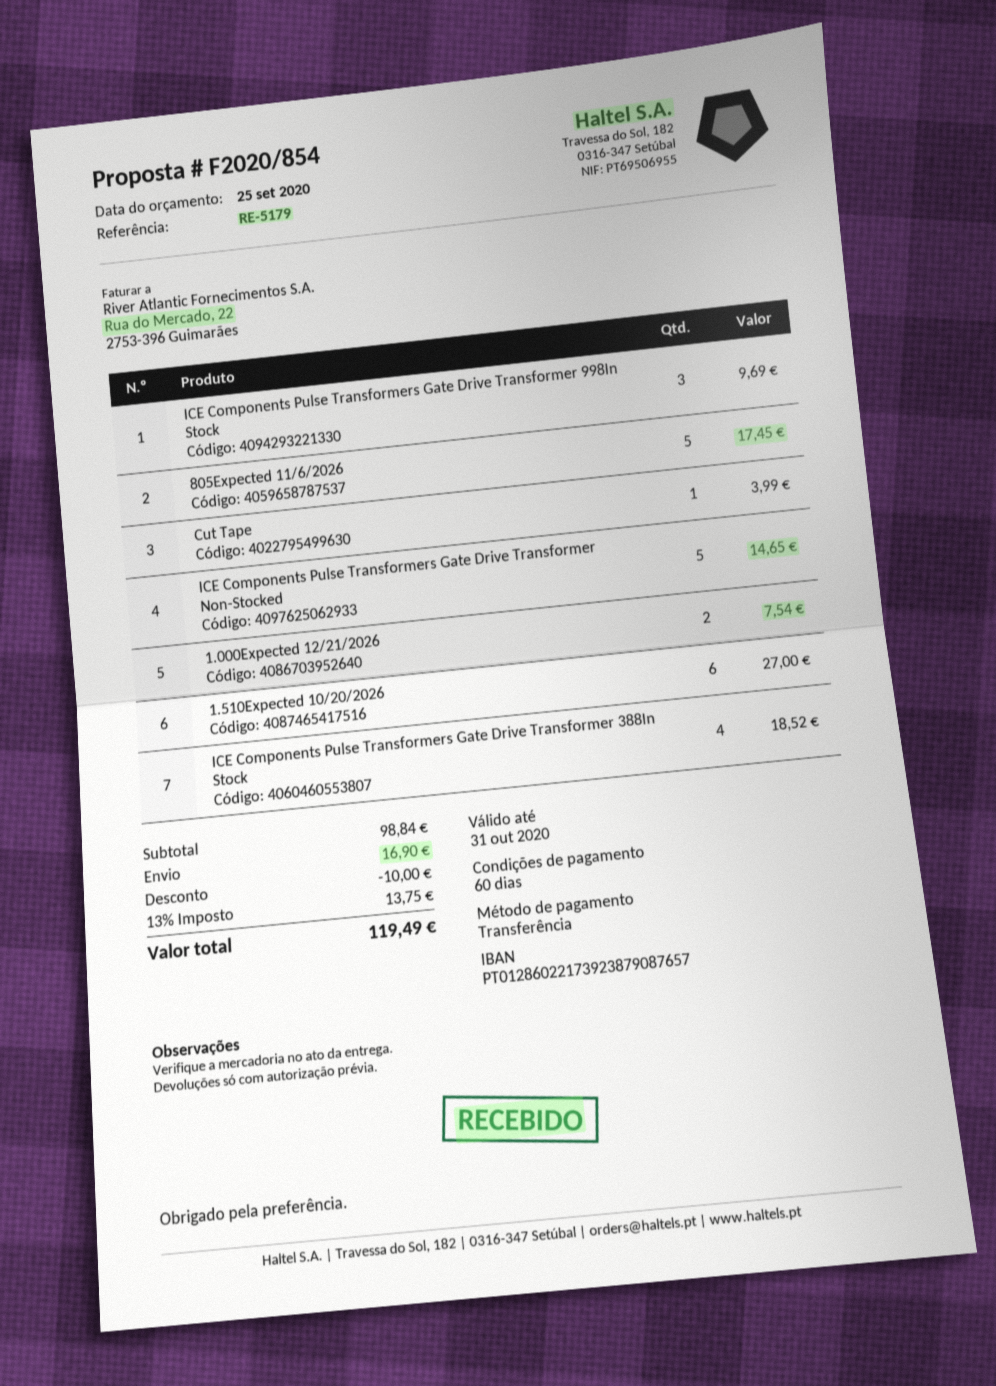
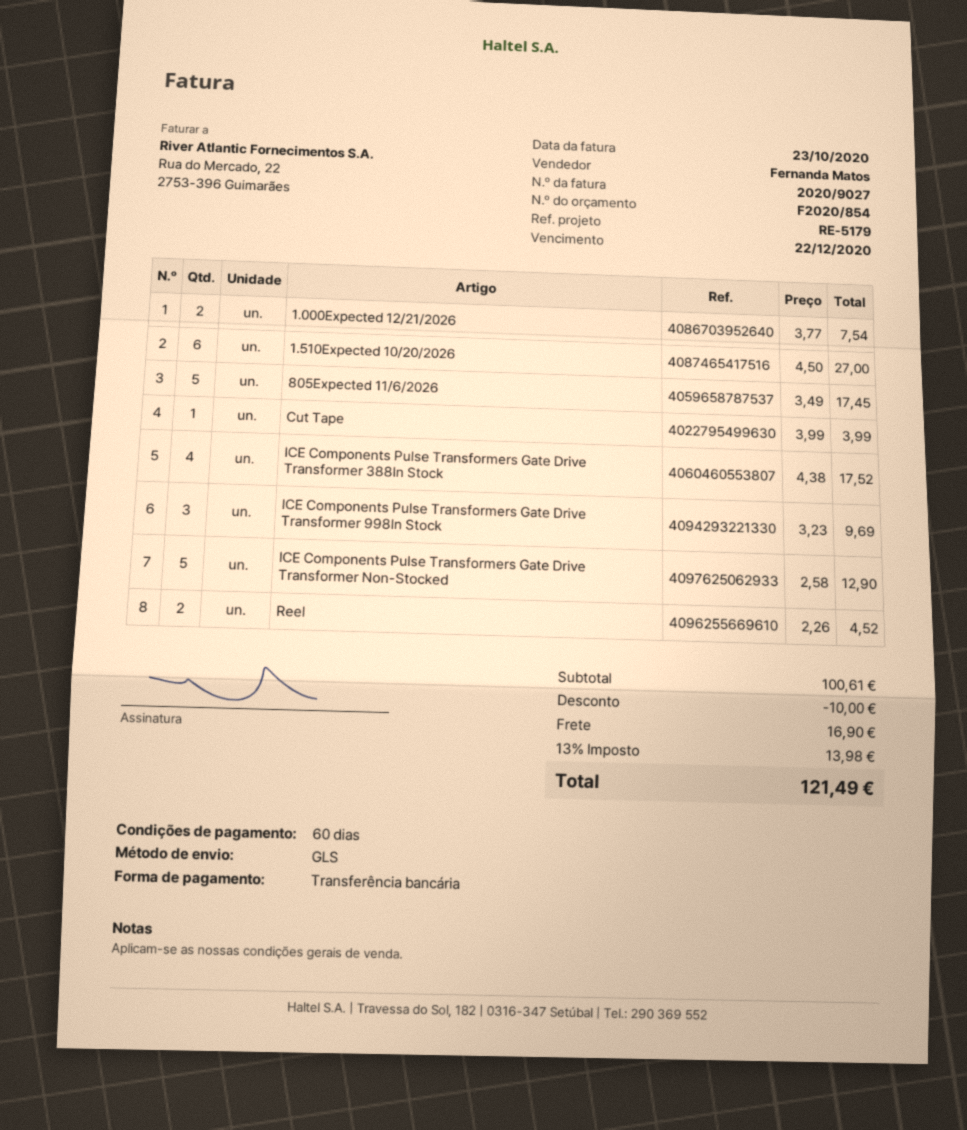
ICE Components Pulse Transformers Gate Drive Transformer Non-Stocked: 5 for 14.65 -> 5 for 12.90
ICE Components Pulse Transformers Gate Drive Transformer 388In Stock: 4 for 18.52 -> 4 for 17.52
Reel: none -> 2 for 4.52
subtotal: 98.84 -> 100.61
tax: 13% = 13.75 -> 13% = 13.98
total: 119.49 -> 121.49

